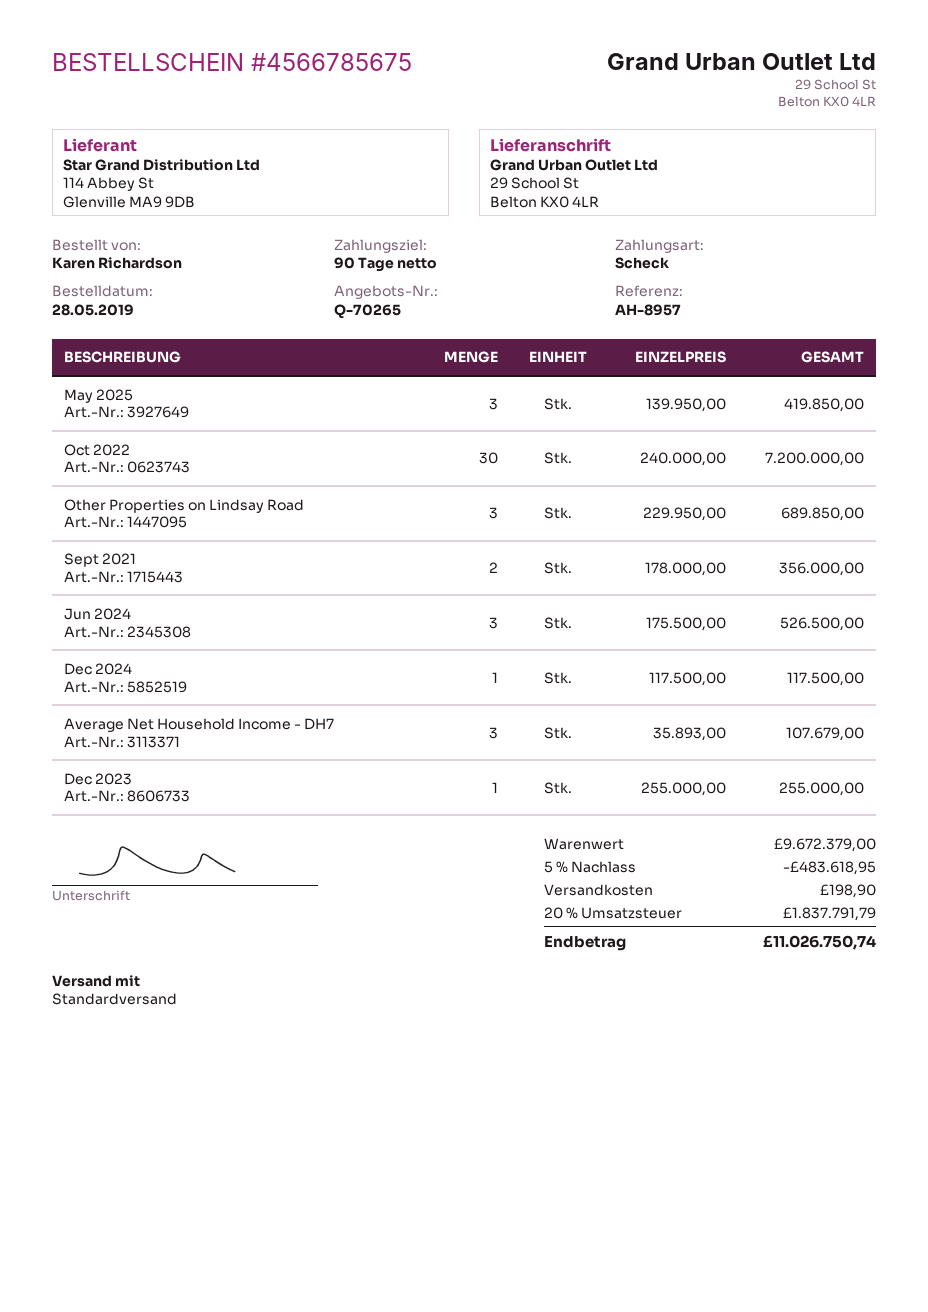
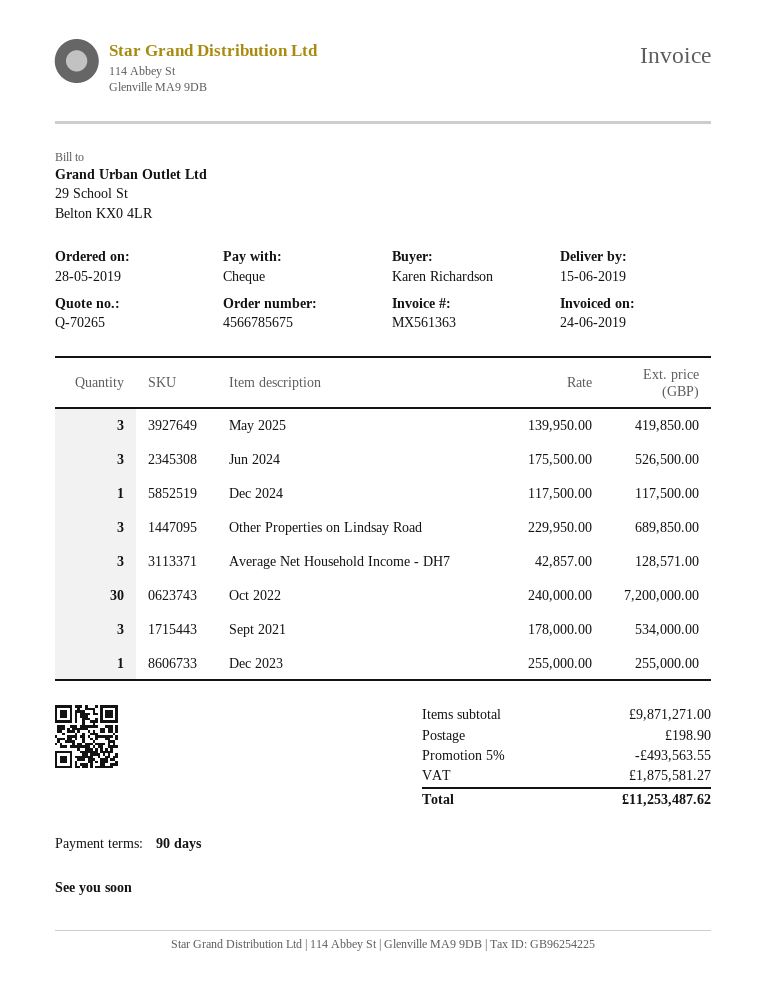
Sept 2021: 2 x 178000.00 = 356000.00 -> 3 x 178000.00 = 534000.00
Average Net Household Income - DH7: 3 x 35893.00 = 107679.00 -> 3 x 42857.00 = 128571.00
subtotal: 9672379.00 -> 9871271.00
discount: 5% = 483618.95 -> 5% = 493563.55
tax: 1837791.79 -> 1875581.27
total: 11026750.74 -> 11253487.62

